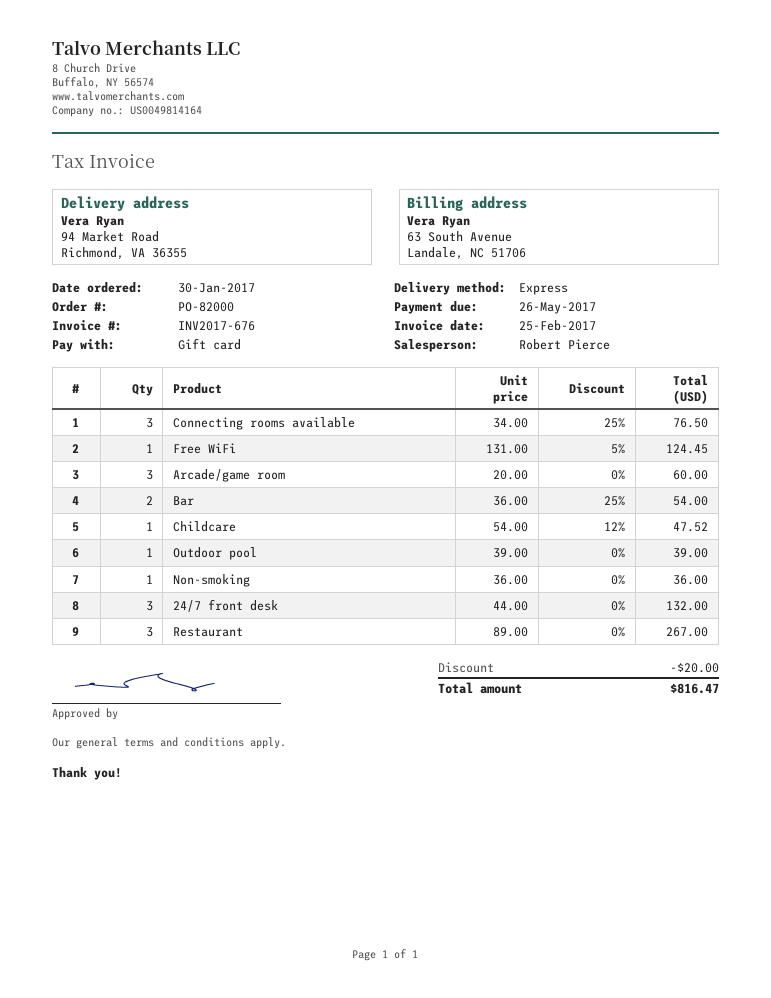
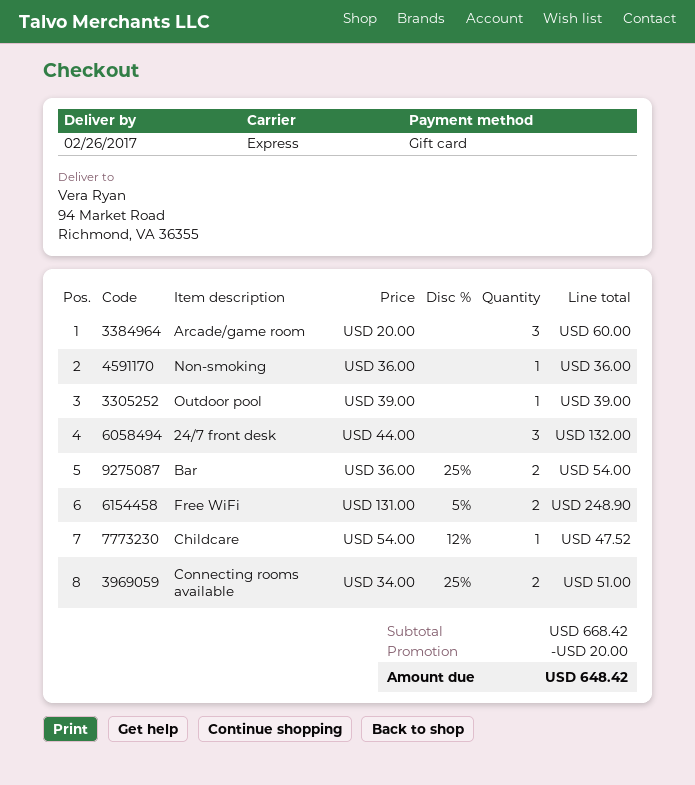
Connecting rooms available: 3 x 34.00 - 25% = 76.50 -> 2 x 34.00 - 25% = 51.00
Free WiFi: 1 x 131.00 - 5% = 124.45 -> 2 x 131.00 - 5% = 248.90
Restaurant: 3 x 89.00 = 267.00 -> none
total: 816.47 -> 648.42

